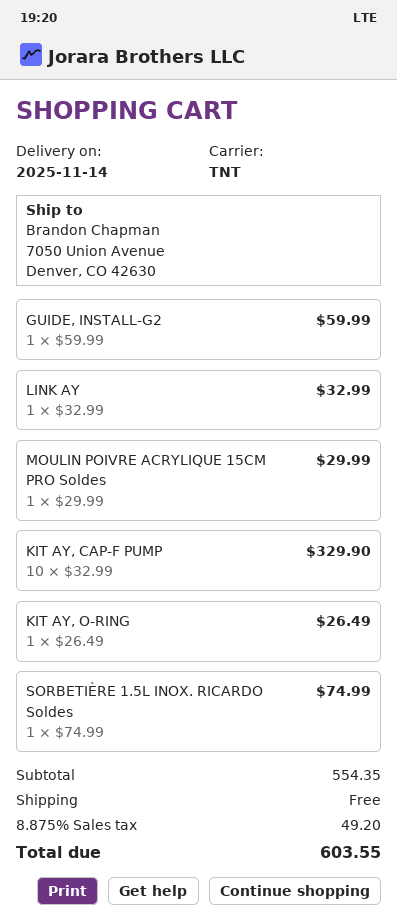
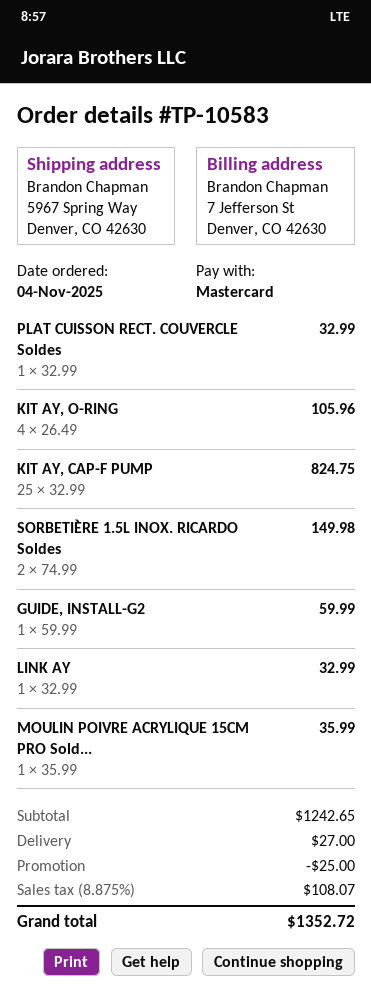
ship to: 7050 Union Avenue, Denver, CO 42630 -> 5967 Spring Way, Denver, CO 42630
MOULIN POIVRE ACRYLIQUE 15CM PRO Soldes: 1 x 29.99 = 29.99 -> 1 x 35.99 = 35.99
KIT AY, CAP-F PUMP: 10 x 32.99 = 329.90 -> 25 x 32.99 = 824.75
KIT AY, O-RING: 1 x 26.49 = 26.49 -> 4 x 26.49 = 105.96
SORBETIÈRE 1.5L INOX. RICARDO Soldes: 1 x 74.99 = 74.99 -> 2 x 74.99 = 149.98
PLAT CUISSON RECT. COUVERCLE Soldes: none -> 1 x 32.99 = 32.99
subtotal: 554.35 -> 1242.65
discount: none -> 25.00
shipping: 0.00 -> 27.00
tax: 8.875% = 49.20 -> 8.875% = 108.07
total: 603.55 -> 1352.72

